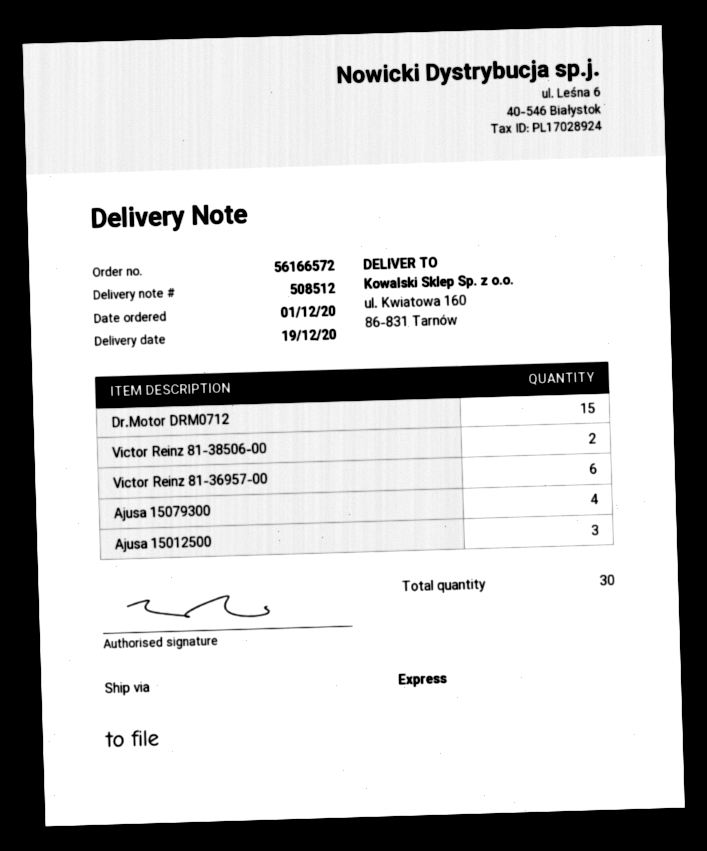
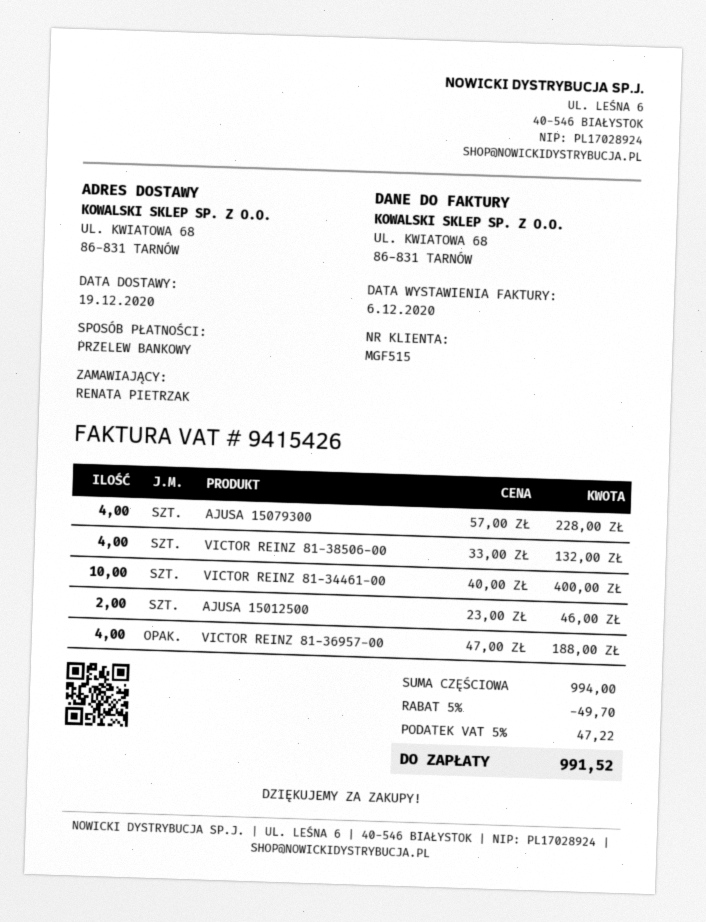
ship to: ul. Kwiatowa 160, 86-831 Tarnów -> UL. KWIATOWA 68, 86-831 TARNÓW
Dr.Motor DRM0712: 15 -> none
Victor Reinz 81-38506-00: 2 -> 4
Victor Reinz 81-36957-00: 6 -> 4
Ajusa 15012500: 3 -> 2
VICTOR REINZ 81-34461-00: none -> 10

